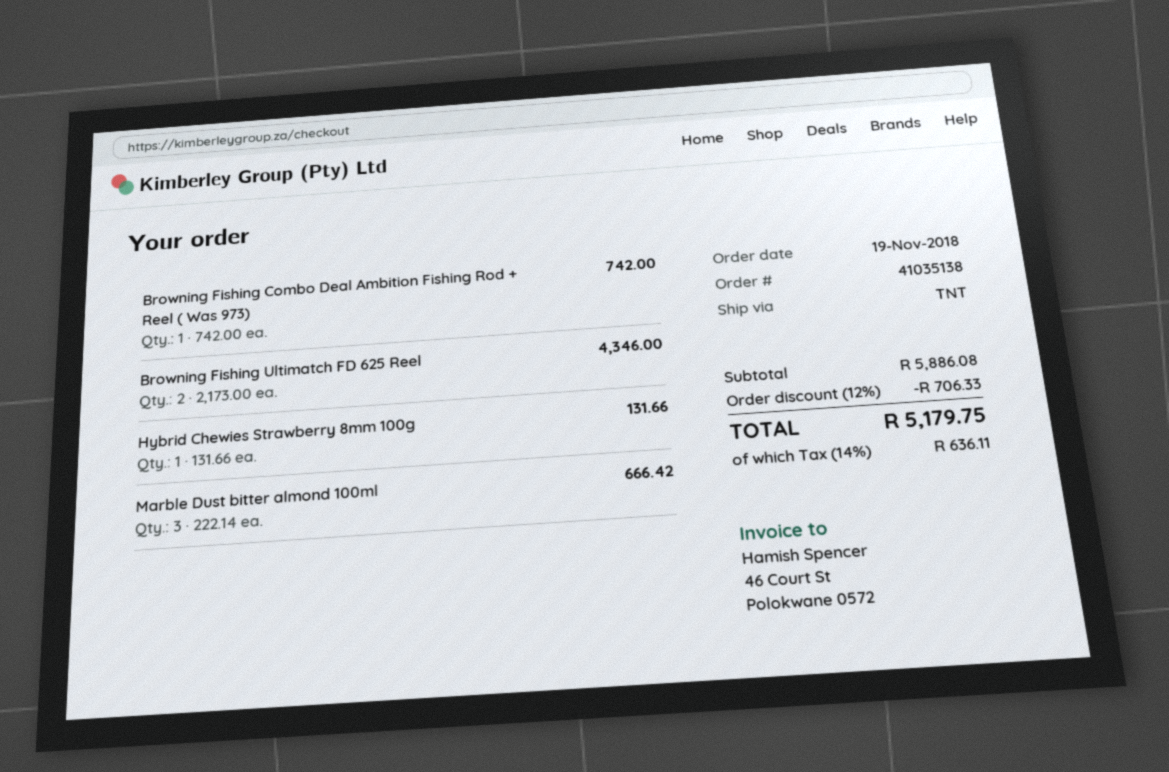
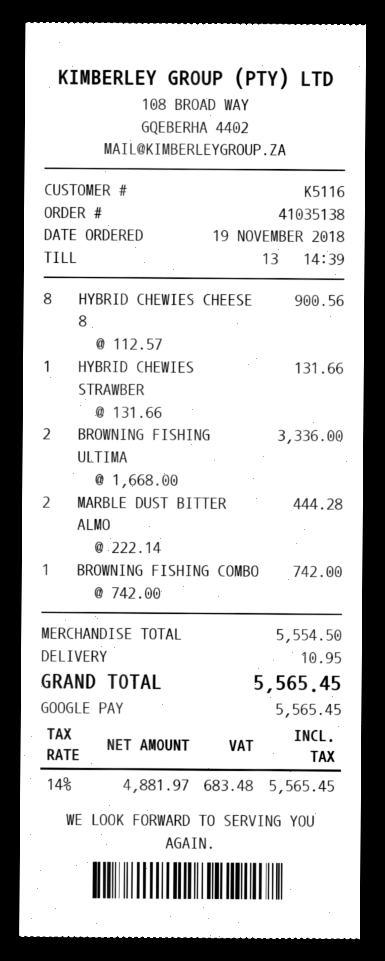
Browning Fishing Ultimatch FD 625 Reel: 2 x 2173.00 = 4346.00 -> 2 x 1668.00 = 3336.00
Marble Dust bitter almond 100ml: 3 x 222.14 = 666.42 -> 2 x 222.14 = 444.28
HYBRID CHEWIES CHEESE 8: none -> 8 x 112.57 = 900.56
subtotal: 5886.08 -> 5554.50
discount: 12% = 706.33 -> none
shipping: none -> 10.95
tax: 14% = 636.11 -> 14% = 683.48
total: 5179.75 -> 5565.45

